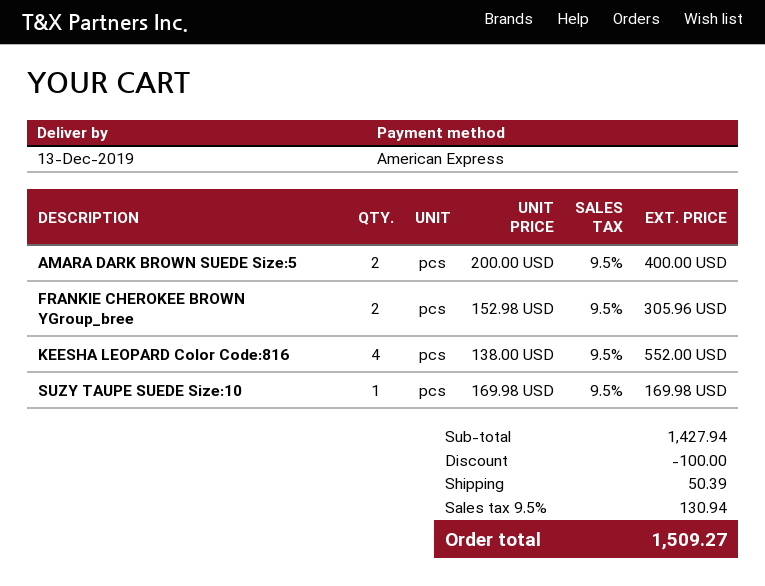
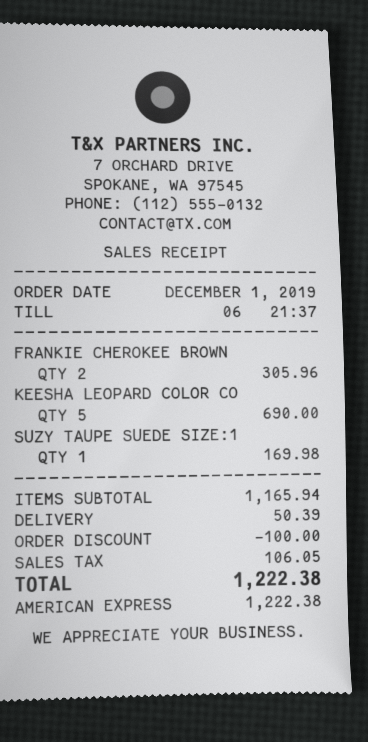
AMARA DARK BROWN SUEDE Size:5: 2 for 400.00 -> none
KEESHA LEOPARD Color Code:816: 4 for 552.00 -> 5 for 690.00
subtotal: 1427.94 -> 1165.94
tax: 130.94 -> 106.05
total: 1509.27 -> 1222.38

